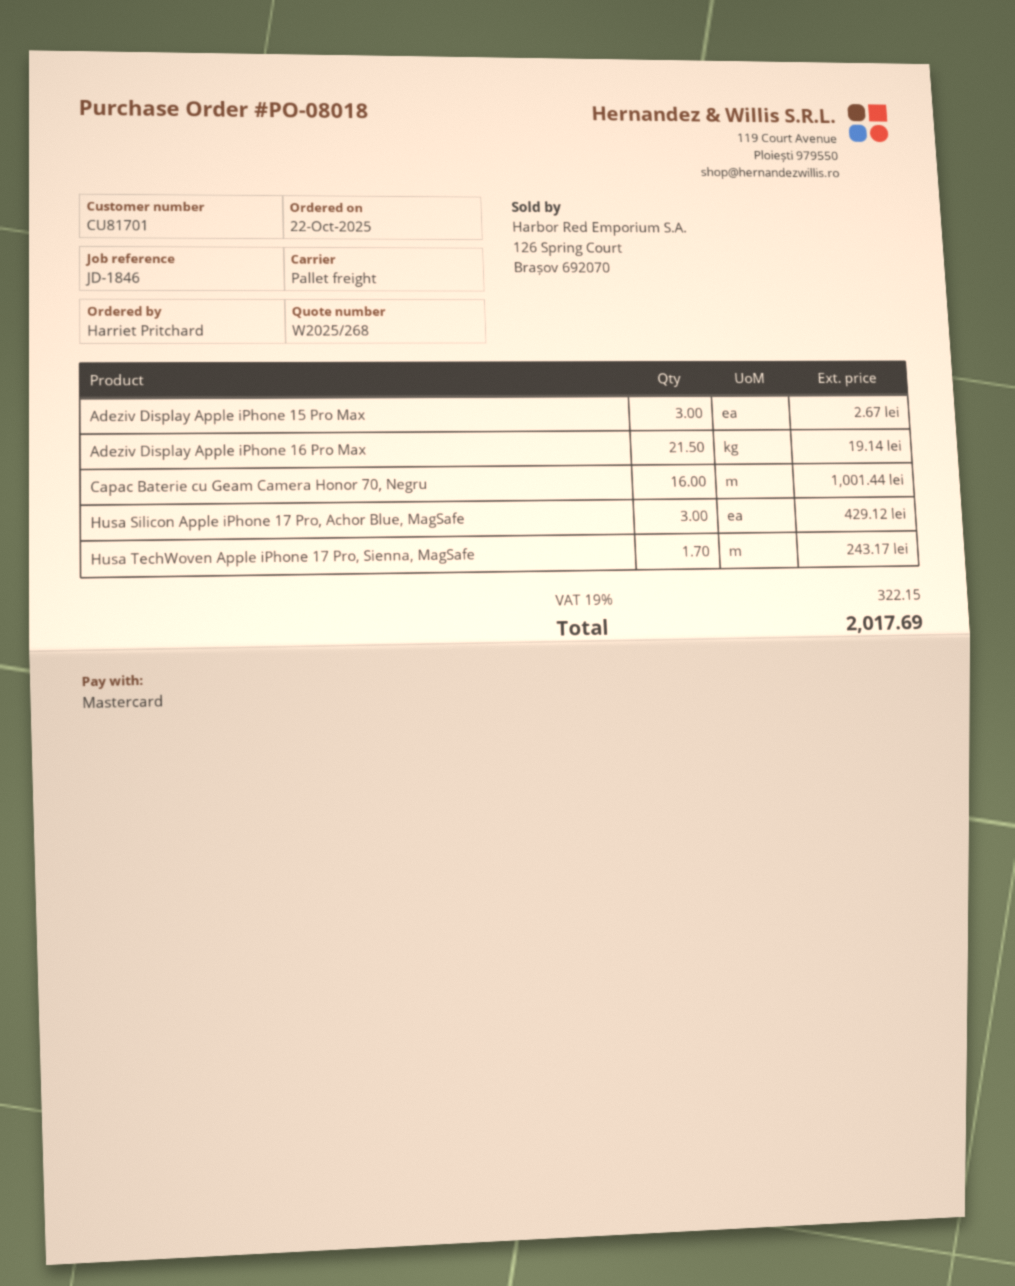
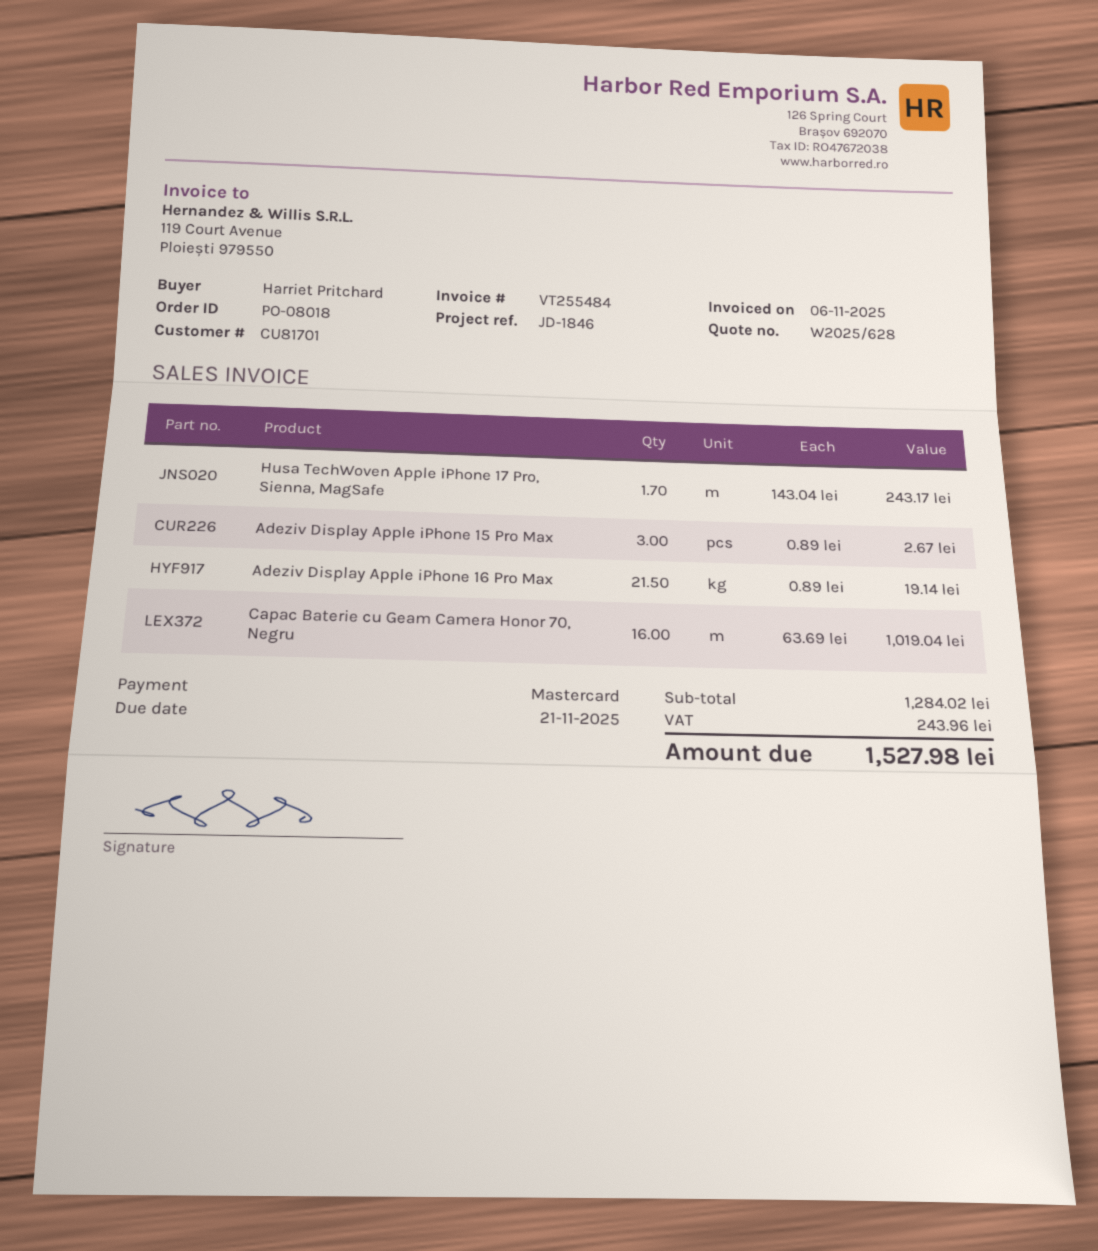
quote number: W2025/268 -> W2025/628
Capac Baterie cu Geam Camera Honor 70, Negru: 16 for 1001.44 -> 16 for 1019.04
Husa Silicon Apple iPhone 17 Pro, Achor Blue, MagSafe: 3 for 429.12 -> none
tax: 322.15 -> 243.96
total: 2017.69 -> 1527.98

